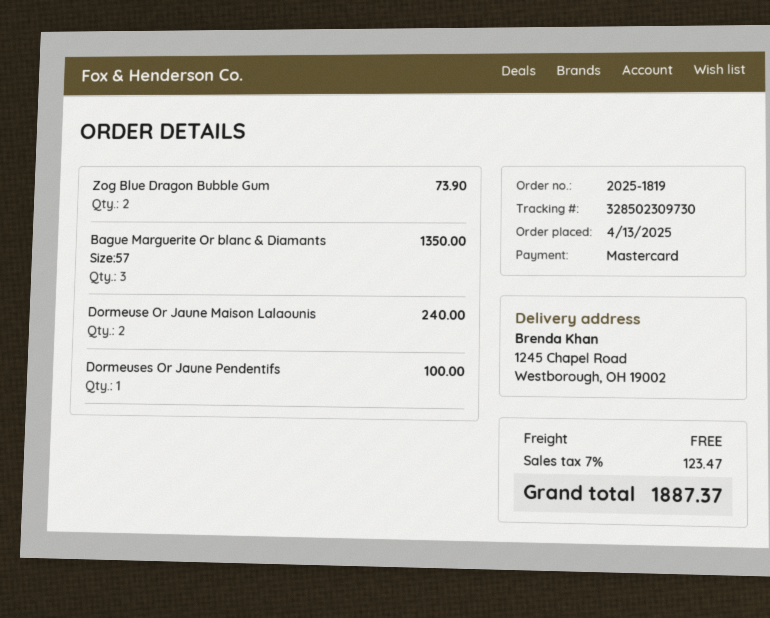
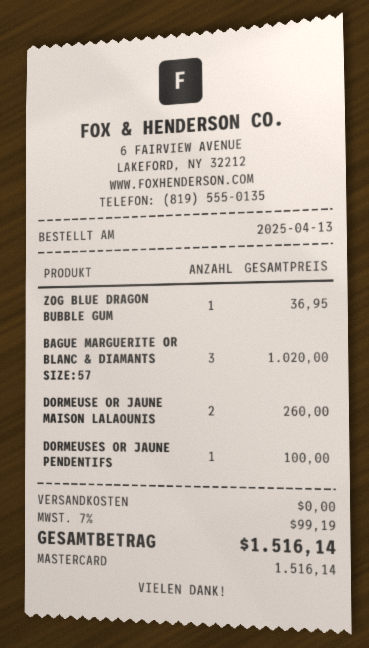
Zog Blue Dragon Bubble Gum: 2 for 73.90 -> 1 for 36.95
Bague Marguerite Or blanc & Diamants Size:57: 3 for 1350.00 -> 3 for 1020.00
Dormeuse Or Jaune Maison Lalaounis: 2 for 240.00 -> 2 for 260.00
tax: 7% = 123.47 -> 7% = 99.19
total: 1887.37 -> 1516.14

